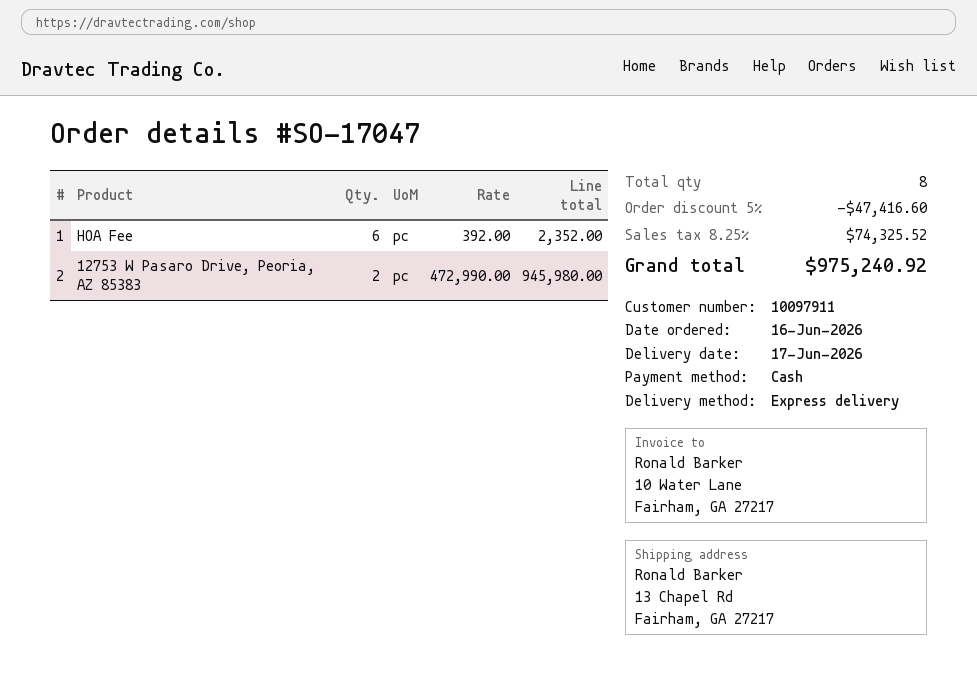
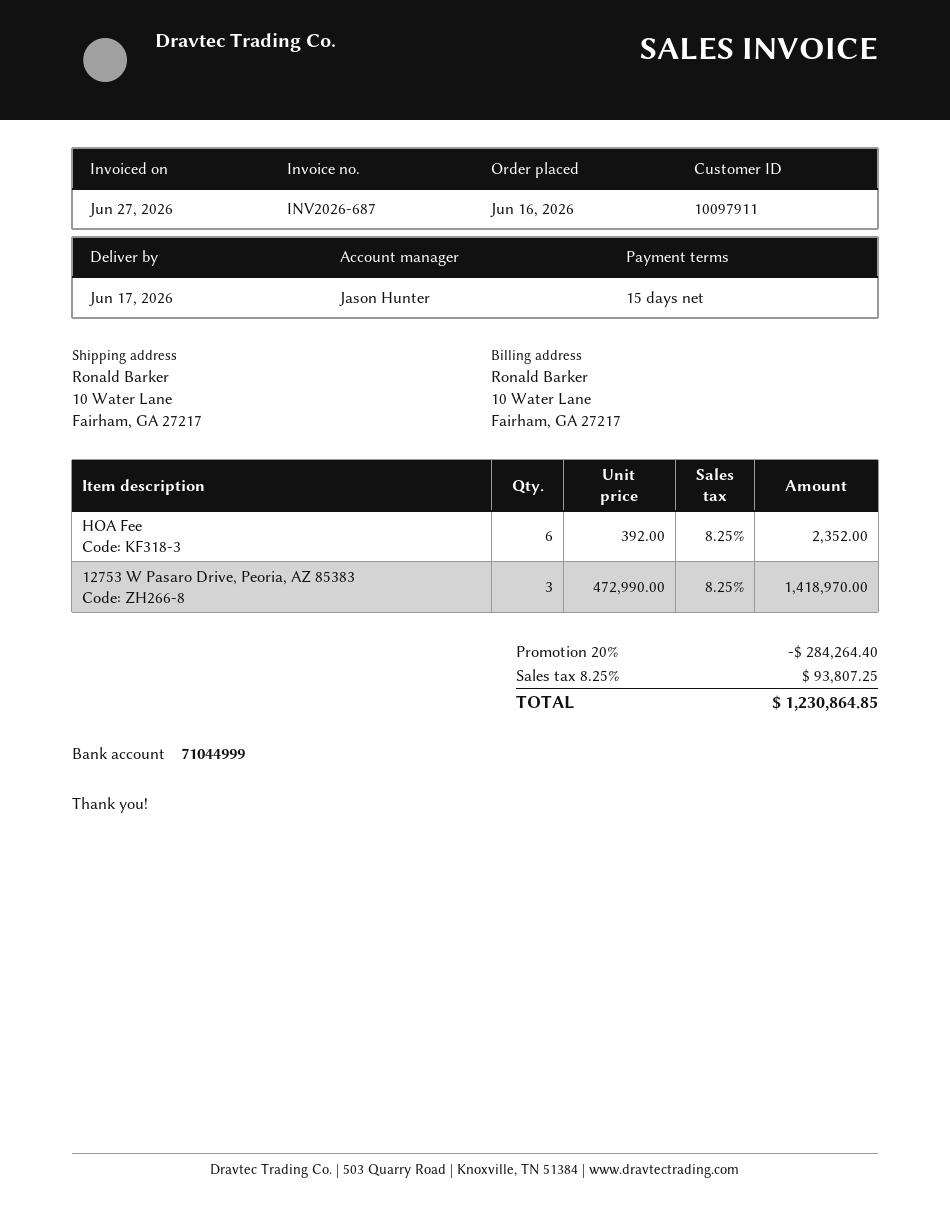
ship to: 13 Chapel Rd, Fairham, GA 27217 -> 10 Water Lane, Fairham, GA 27217
12753 W Pasaro Drive, Peoria, AZ 85383: 2 x 472990.00 = 945980.00 -> 3 x 472990.00 = 1418970.00
discount: 5% = 47416.60 -> 20% = 284264.40
tax: 8.25% = 74325.52 -> 8.25% = 93807.25
total: 975240.92 -> 1230864.85

